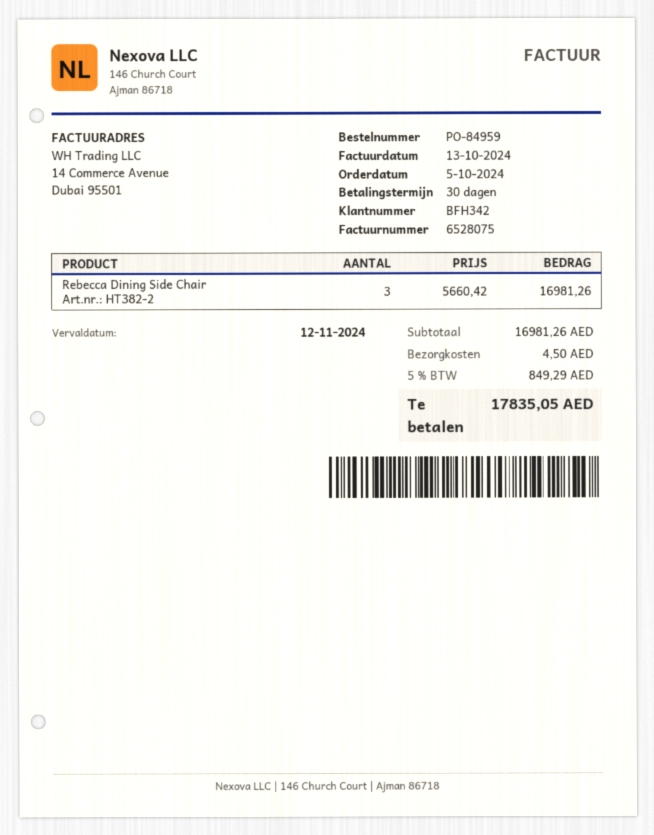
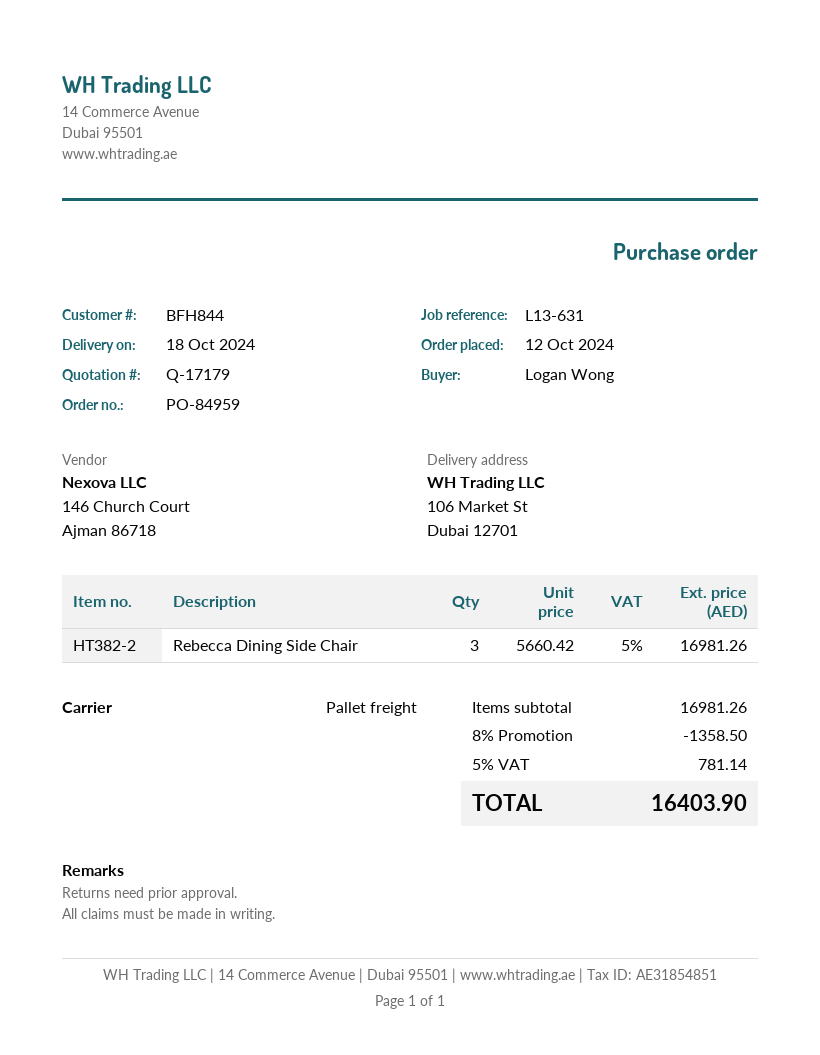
order date: 2024-10-05 -> 2024-10-12
customer number: BFH342 -> BFH844
discount: none -> 8% = 1358.50
shipping: 4.50 -> none
tax: 5% = 849.29 -> 5% = 781.14
total: 17835.05 -> 16403.90

